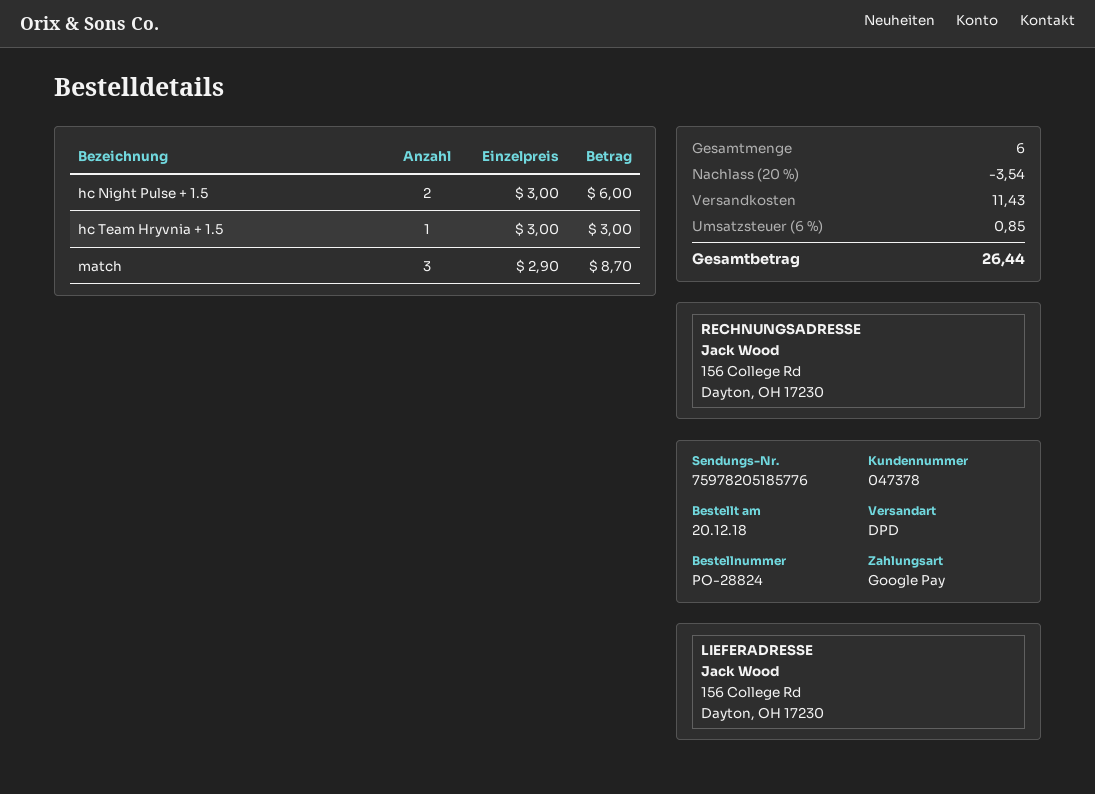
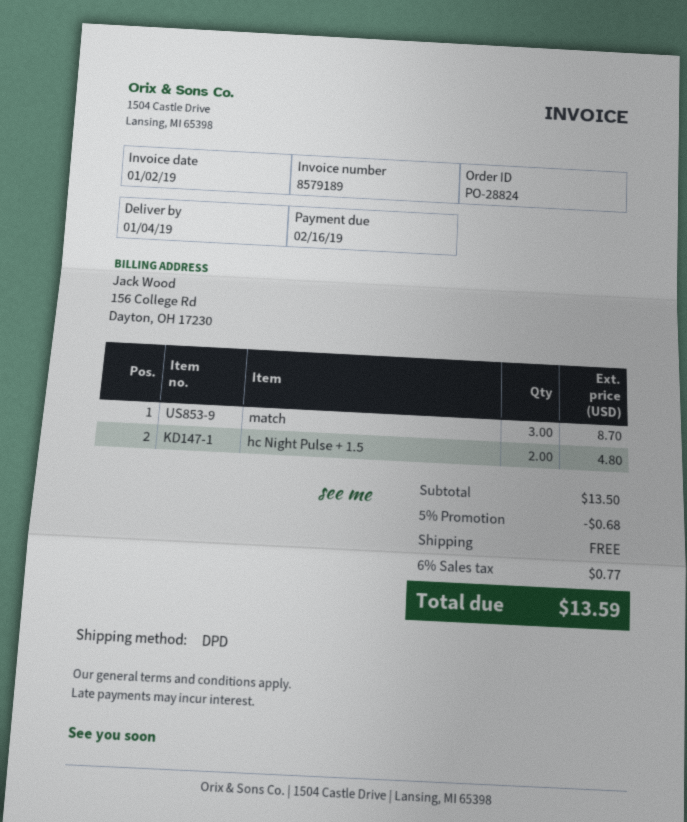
hc Night Pulse + 1.5: 2 for 6.00 -> 2 for 4.80
hc Team Hryvnia + 1.5: 1 for 3.00 -> none
discount: 20% = 3.54 -> 5% = 0.68
shipping: 11.43 -> 0.00
tax: 6% = 0.85 -> 6% = 0.77
total: 26.44 -> 13.59

